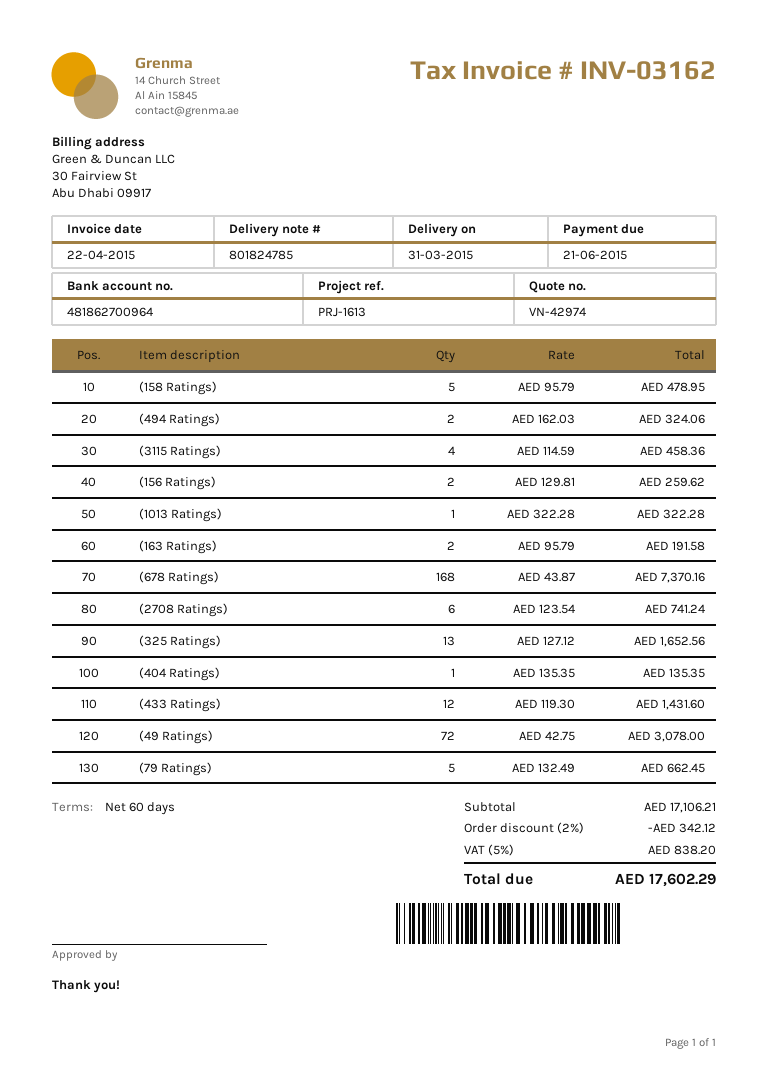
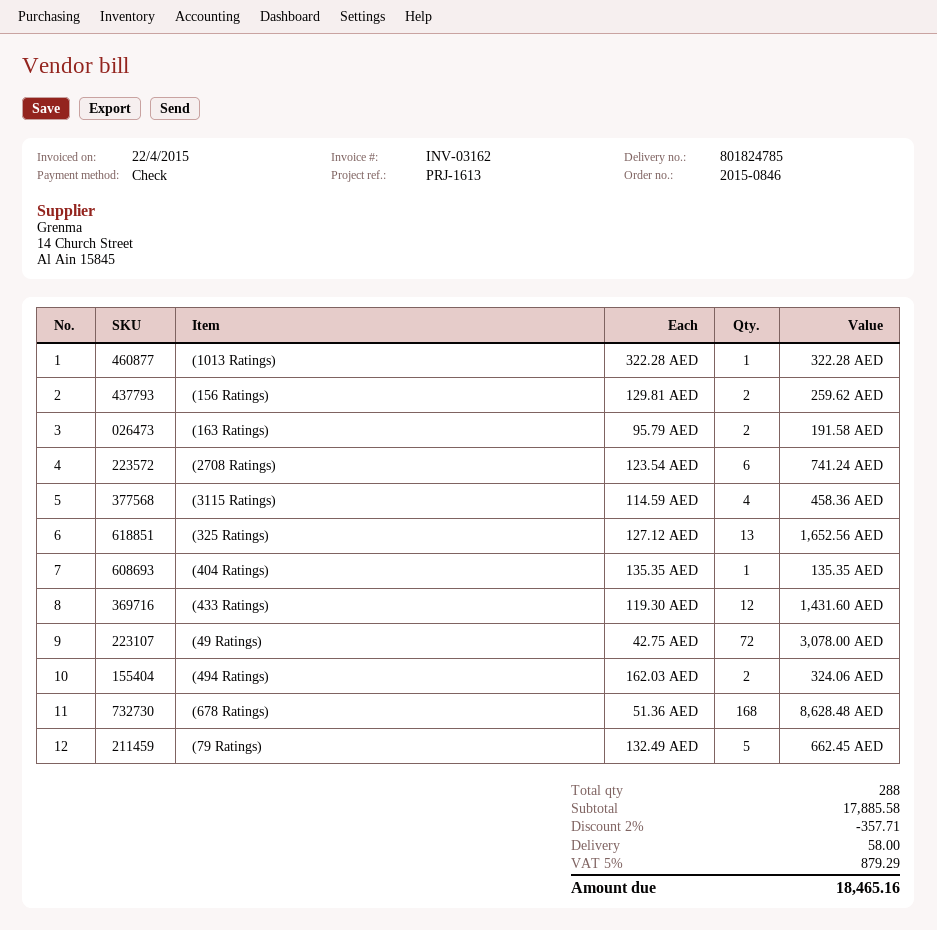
(158 Ratings): 5 x 95.79 = 478.95 -> none
(678 Ratings): 168 x 43.87 = 7370.16 -> 168 x 51.36 = 8628.48
subtotal: 17106.21 -> 17885.58
discount: 2% = 342.12 -> 2% = 357.71
shipping: none -> 58.00
tax: 5% = 838.20 -> 5% = 879.29
total: 17602.29 -> 18465.16

